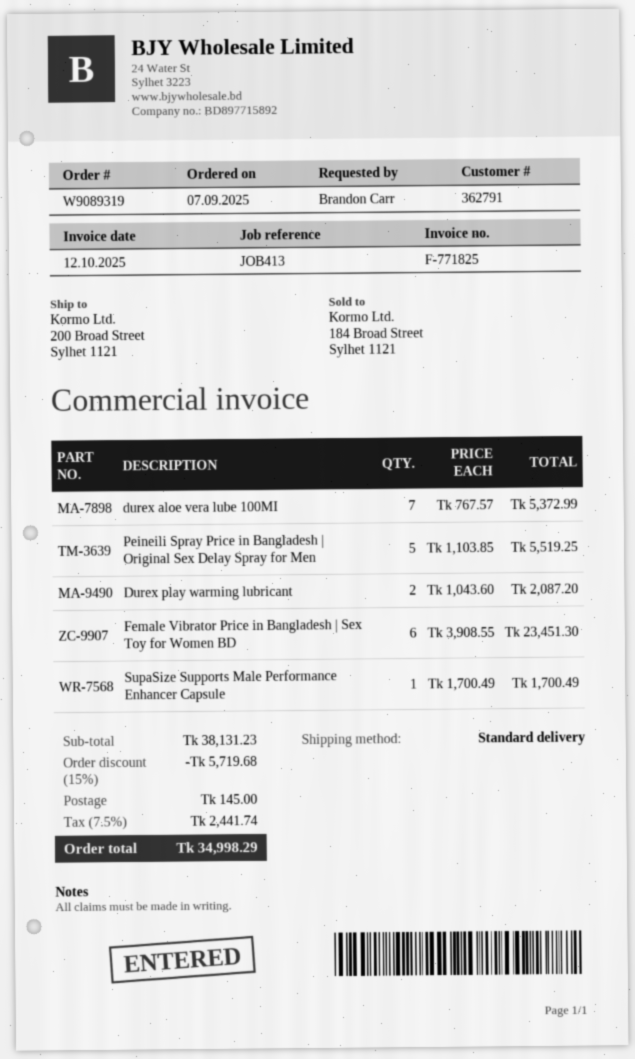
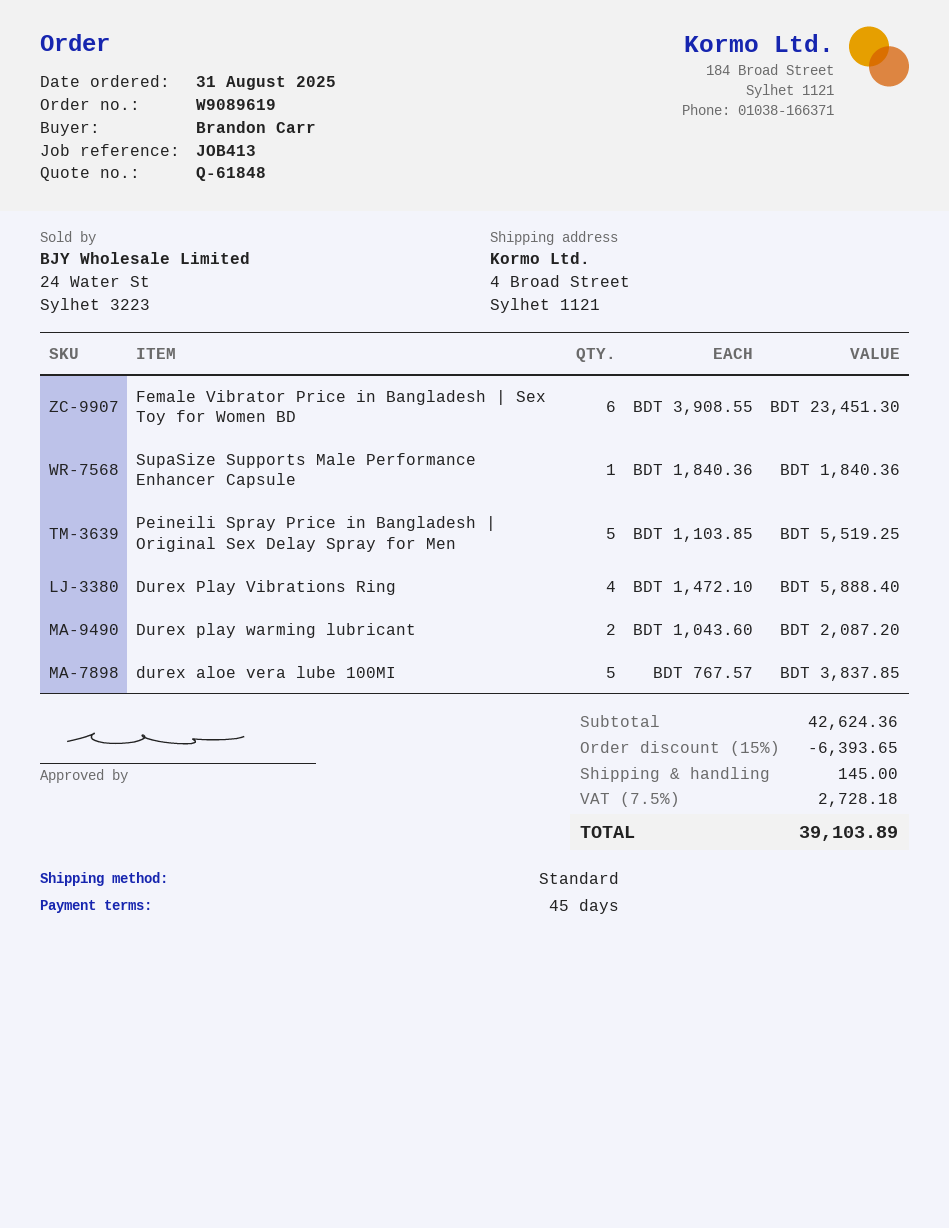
order number: W9089319 -> W9089619
order date: 2025-09-07 -> 2025-08-31
ship to: 200 Broad Street, Sylhet 1121 -> 4 Broad Street, Sylhet 1121
durex aloe vera lube 100MI: 7 x 767.57 = 5372.99 -> 5 x 767.57 = 3837.85
SupaSize Supports Male Performance Enhancer Capsule: 1 x 1700.49 = 1700.49 -> 1 x 1840.36 = 1840.36
Durex Play Vibrations Ring: none -> 4 x 1472.10 = 5888.40
subtotal: 38131.23 -> 42624.36
discount: 15% = 5719.68 -> 15% = 6393.65
tax: 7.5% = 2441.74 -> 7.5% = 2728.18
total: 34998.29 -> 39103.89

